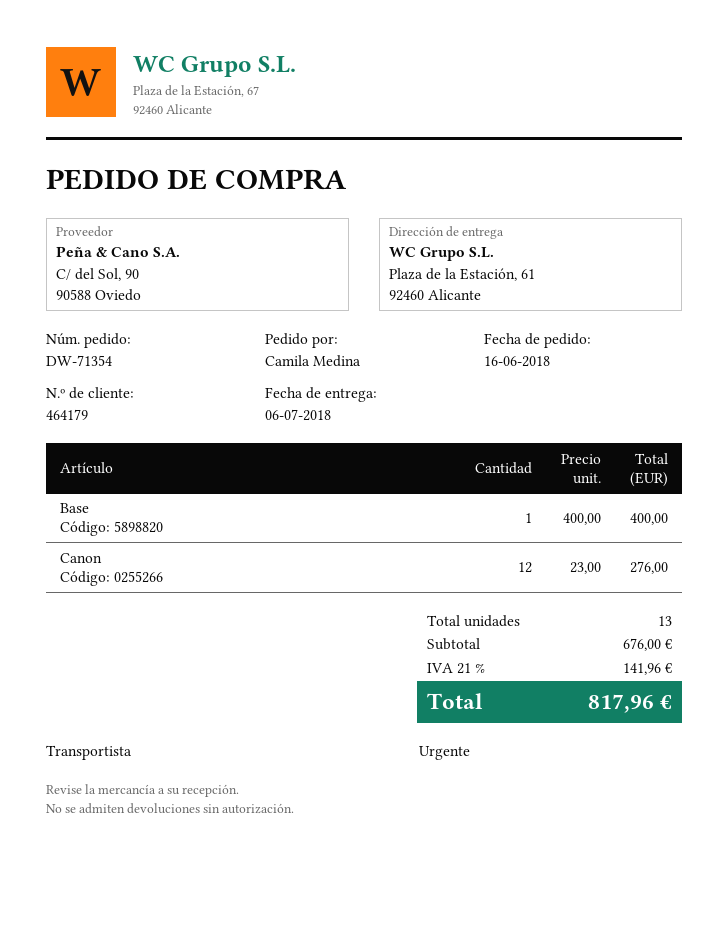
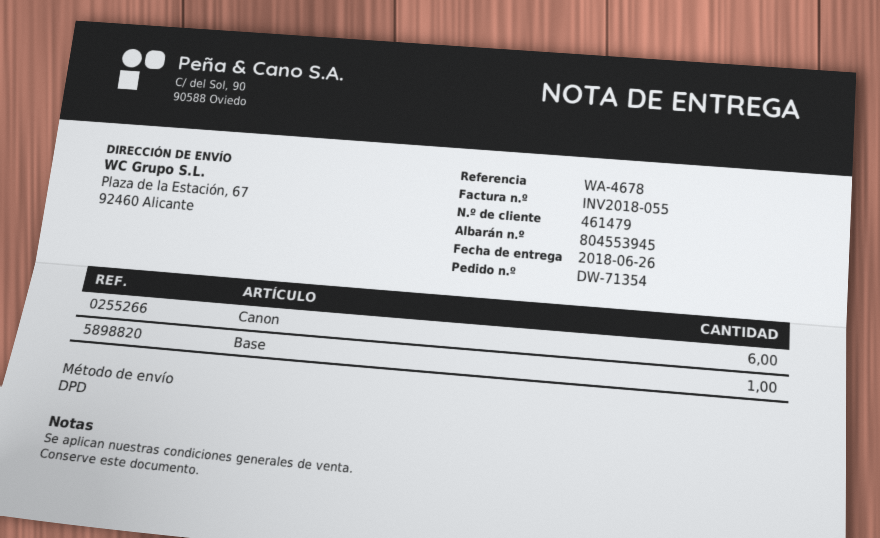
delivery date: 2018-07-06 -> 2018-06-26
customer number: 464179 -> 461479
shipping method: express -> DPD
ship to: Plaza de la Estación, 61, 92460 Alicante -> Plaza de la Estación, 67, 92460 Alicante
Canon: 12 -> 6

